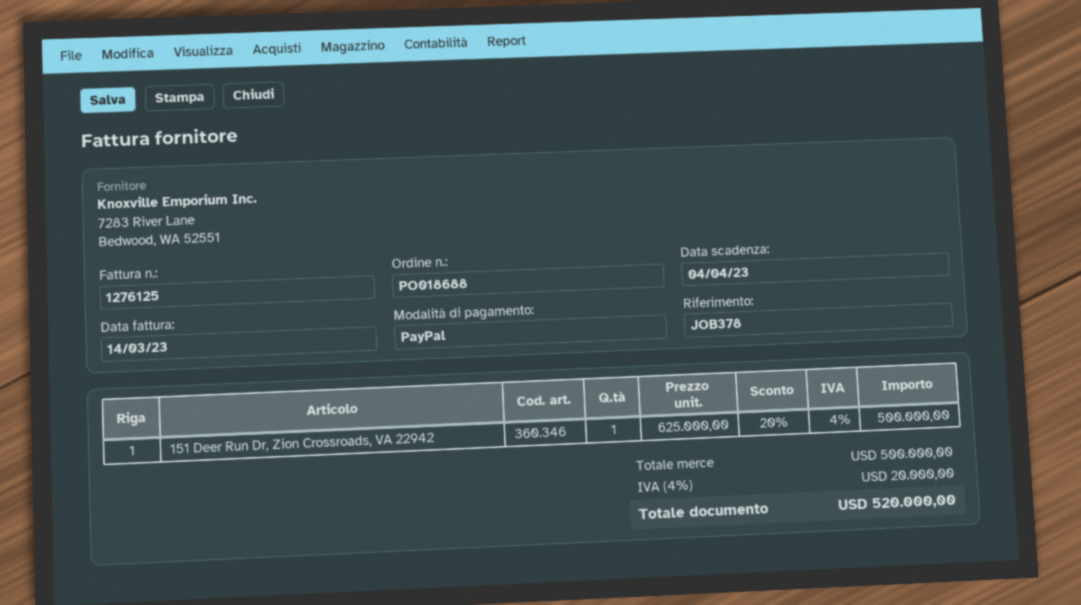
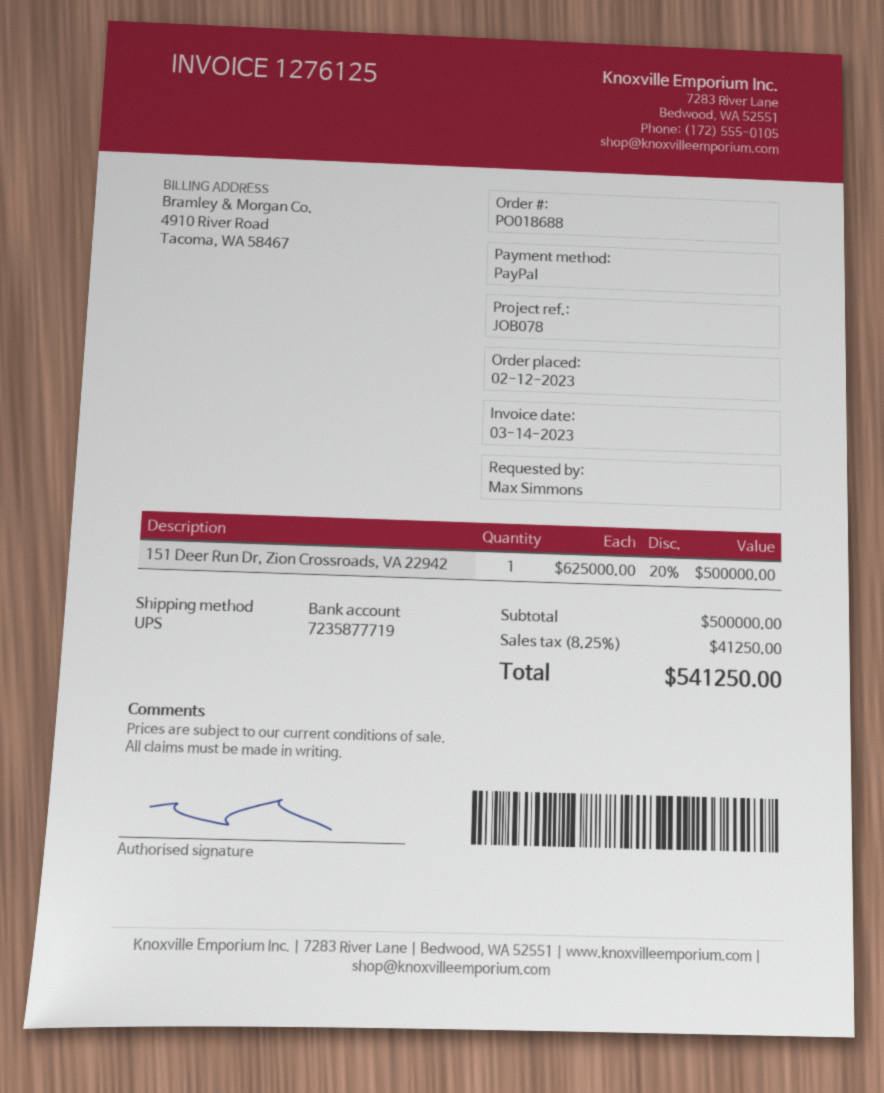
reference: JOB378 -> JOB078
tax: 4% = 20000.00 -> 8.25% = 41250.00
total: 520000.00 -> 541250.00

